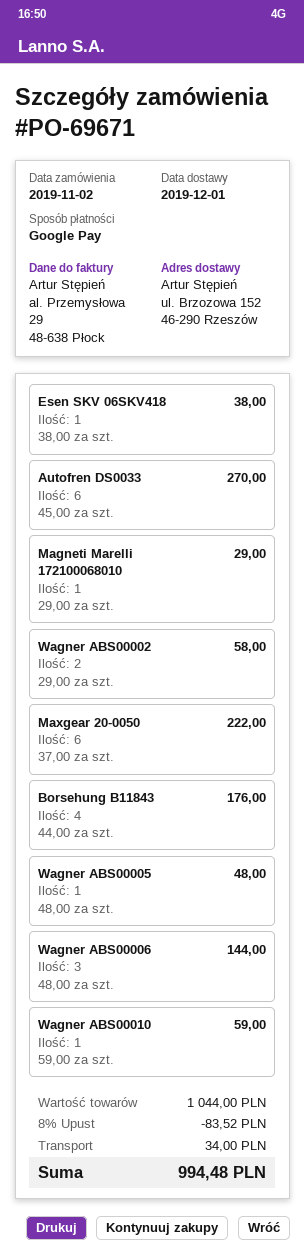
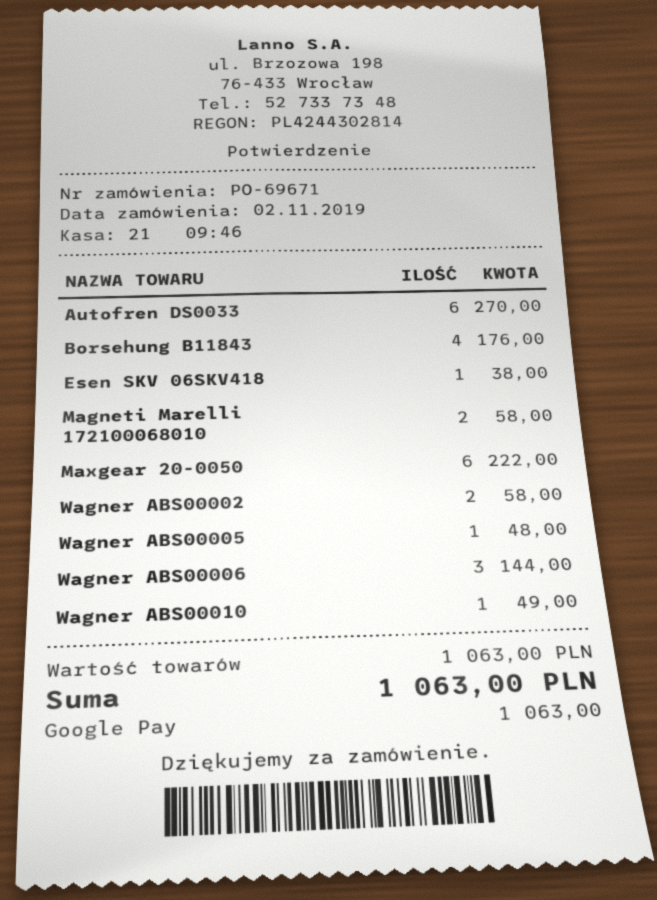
Magneti Marelli 172100068010: 1 for 29.00 -> 2 for 58.00
Wagner ABS00010: 1 for 59.00 -> 1 for 49.00
subtotal: 1044.00 -> 1063.00
discount: 8% = 83.52 -> none
shipping: 34.00 -> none
total: 994.48 -> 1063.00

